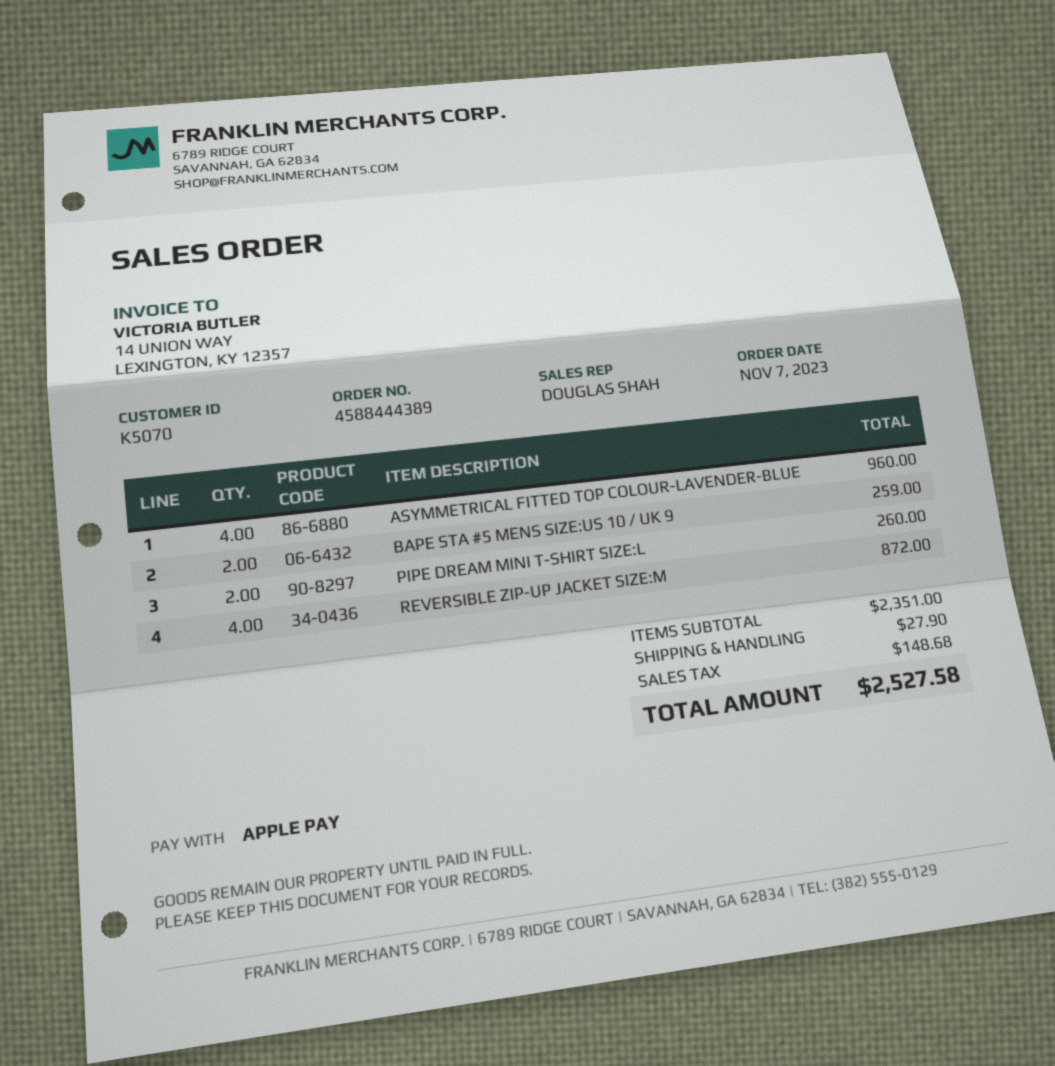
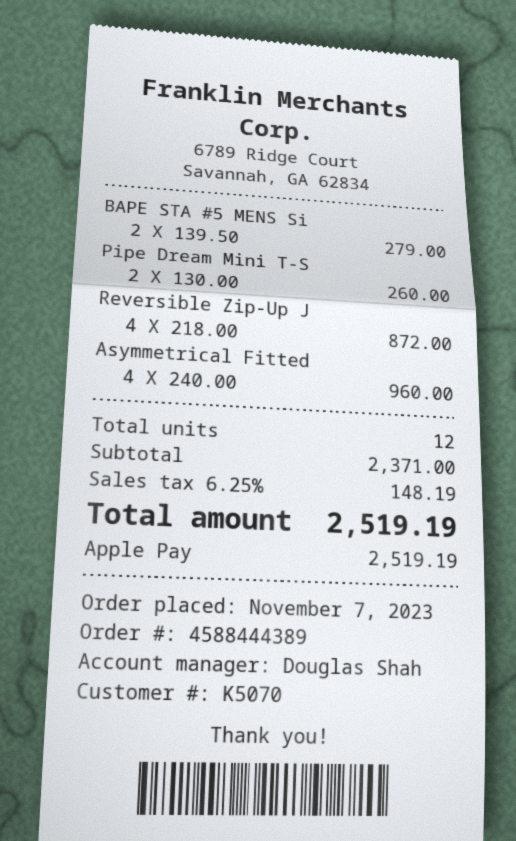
BAPE STA #5 MENS SIZE:US 10 / UK 9: 2 for 259.00 -> 2 for 279.00
subtotal: 2351.00 -> 2371.00
shipping: 27.90 -> none
tax: 148.68 -> 148.19
total: 2527.58 -> 2519.19

